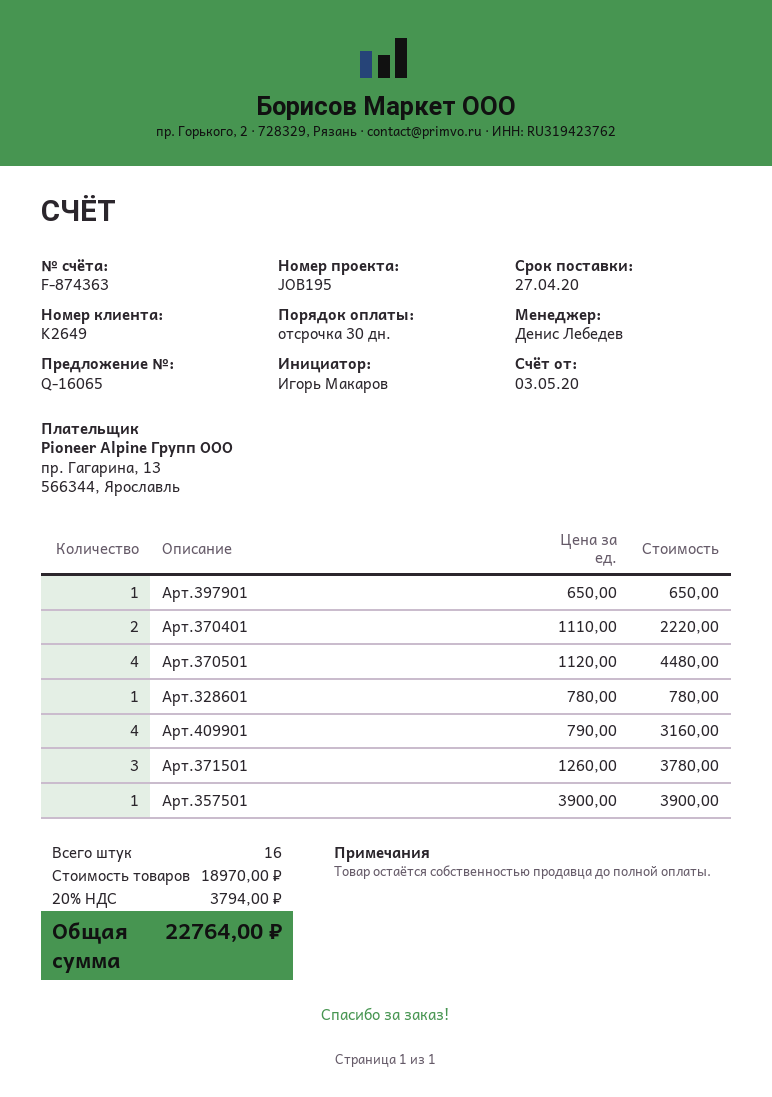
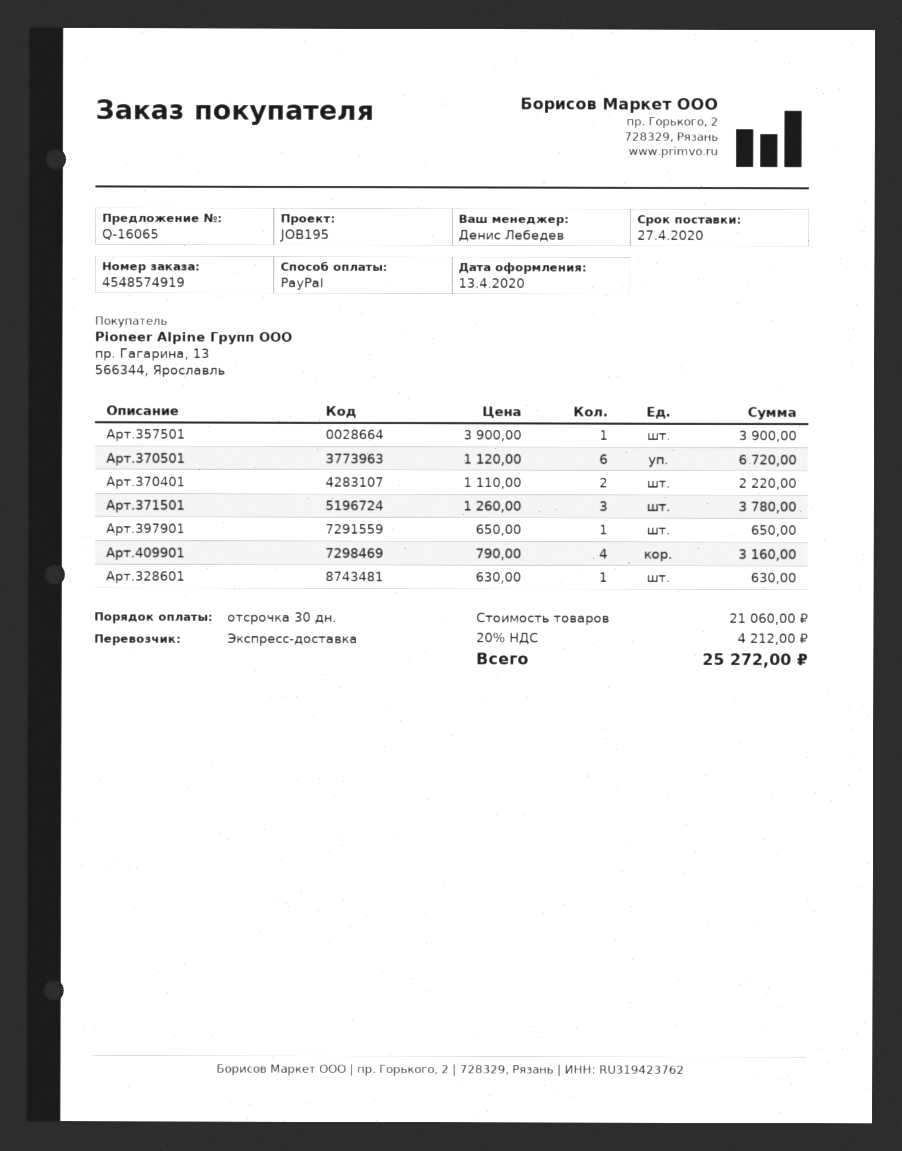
Арт.370501: 4 x 1120.00 = 4480.00 -> 6 x 1120.00 = 6720.00
Арт.328601: 1 x 780.00 = 780.00 -> 1 x 630.00 = 630.00
subtotal: 18970.00 -> 21060.00
tax: 20% = 3794.00 -> 20% = 4212.00
total: 22764.00 -> 25272.00

